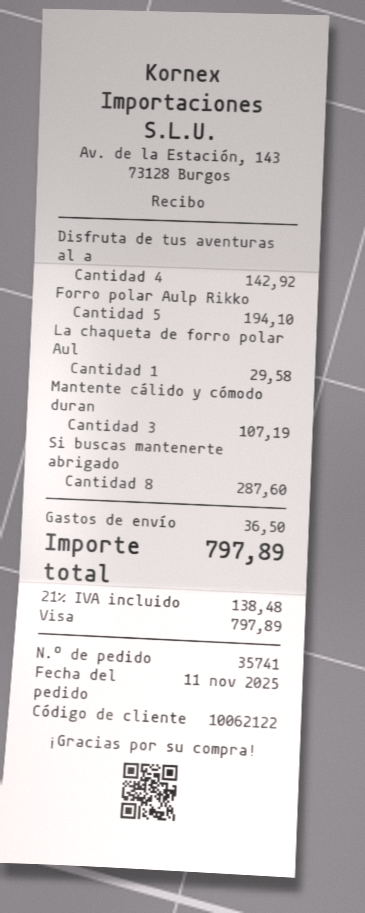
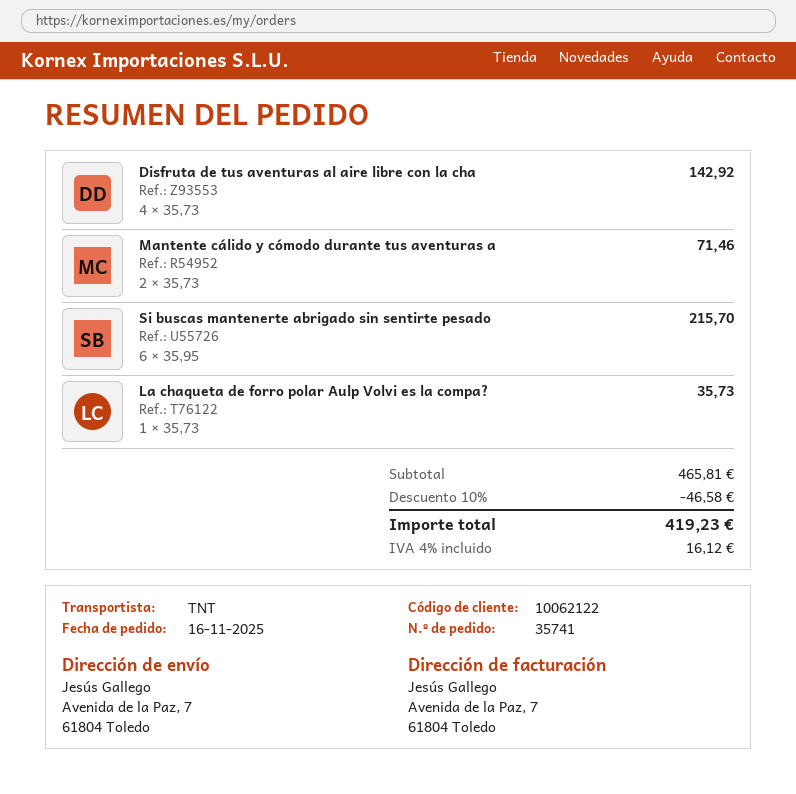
order date: 2025-11-11 -> 2025-11-16
Forro polar Aulp Rikko: 5 for 194.10 -> none
La chaqueta de forro polar Aul: 1 for 29.58 -> 1 for 35.73
Mantente cálido y cómodo duran: 3 for 107.19 -> 2 for 71.46
Si buscas mantenerte abrigado: 8 for 287.60 -> 6 for 215.70
discount: none -> 10% = 46.58
shipping: 36.50 -> none
tax: 21% = 138.48 -> 4% = 16.12
total: 797.89 -> 419.23

